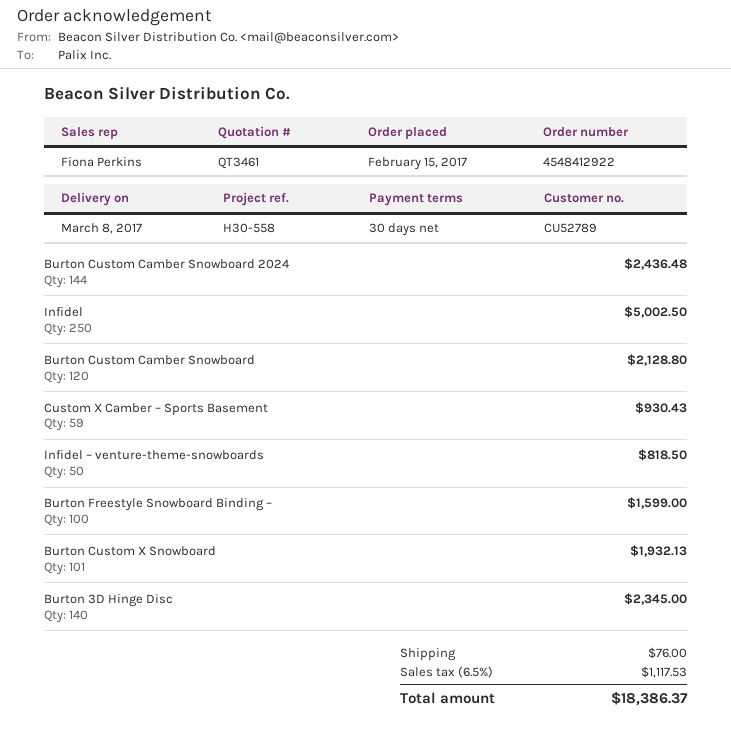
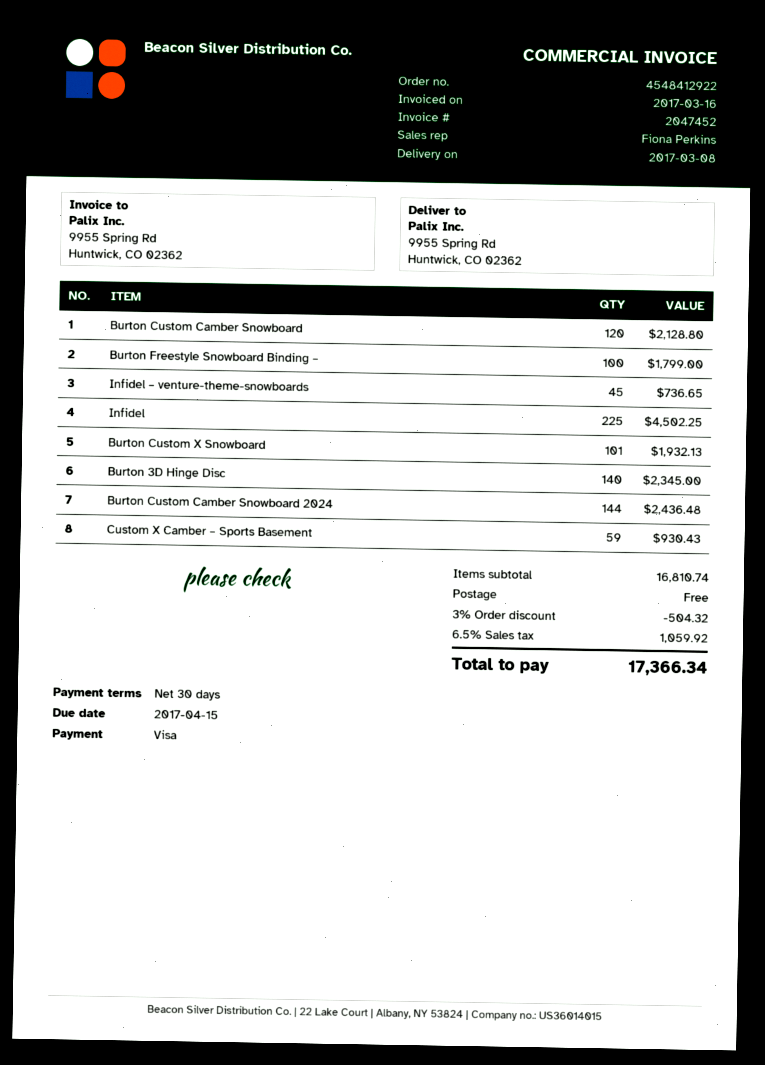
Infidel: 250 for 5002.50 -> 225 for 4502.25
Infidel – venture-theme-snowboards: 50 for 818.50 -> 45 for 736.65
Burton Freestyle Snowboard Binding –: 100 for 1599.00 -> 100 for 1799.00
discount: none -> 3% = 504.32
shipping: 76.00 -> 0.00
tax: 6.5% = 1117.53 -> 6.5% = 1059.92
total: 18386.37 -> 17366.34

